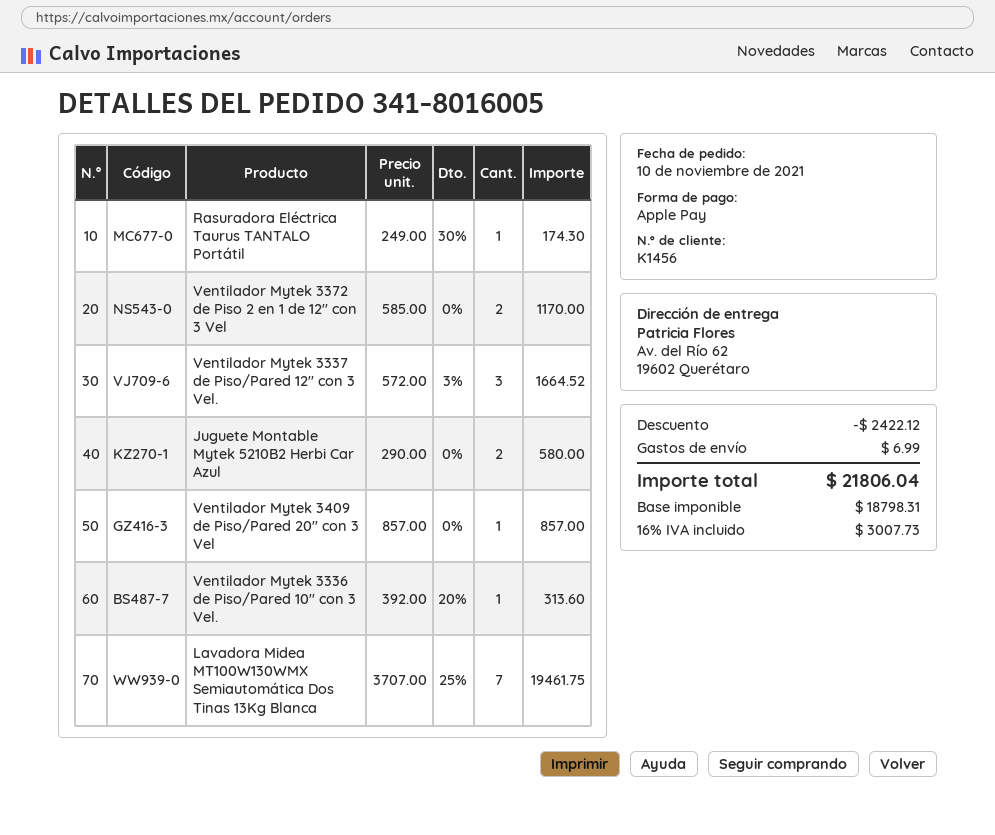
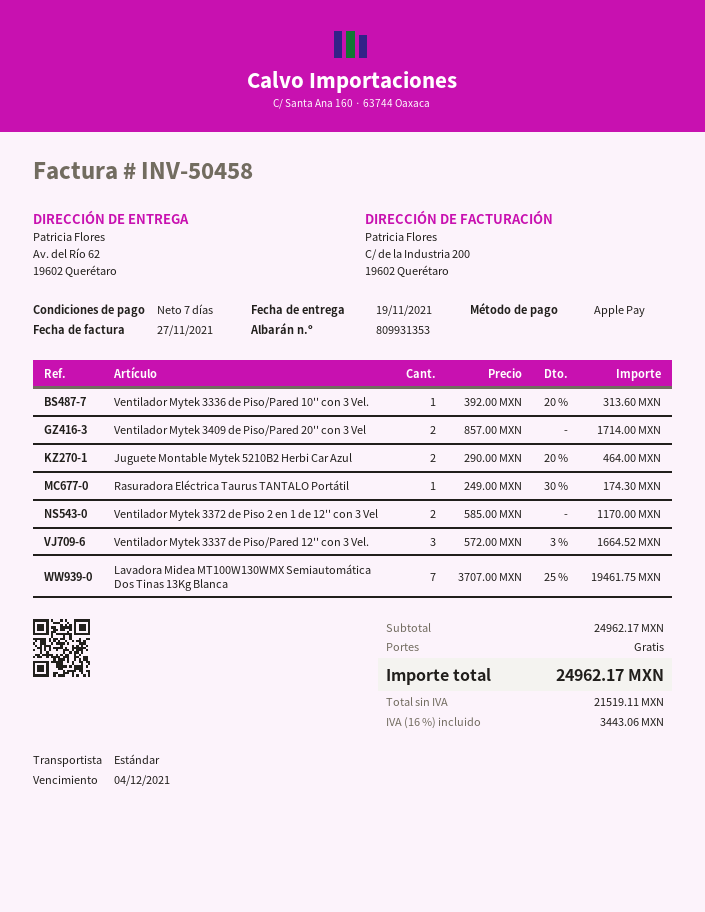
Juguete Montable Mytek 5210B2 Herbi Car Azul: 2 x 290.00 = 580.00 -> 2 x 290.00 - 20% = 464.00
Ventilador Mytek 3409 de Piso/Pared 20'' con 3 Vel: 1 x 857.00 = 857.00 -> 2 x 857.00 = 1714.00
discount: 2422.12 -> none
shipping: 6.99 -> 0.00
net: 18798.31 -> 21519.11
tax: 16% = 3007.73 -> 16% = 3443.06
total: 21806.04 -> 24962.17

